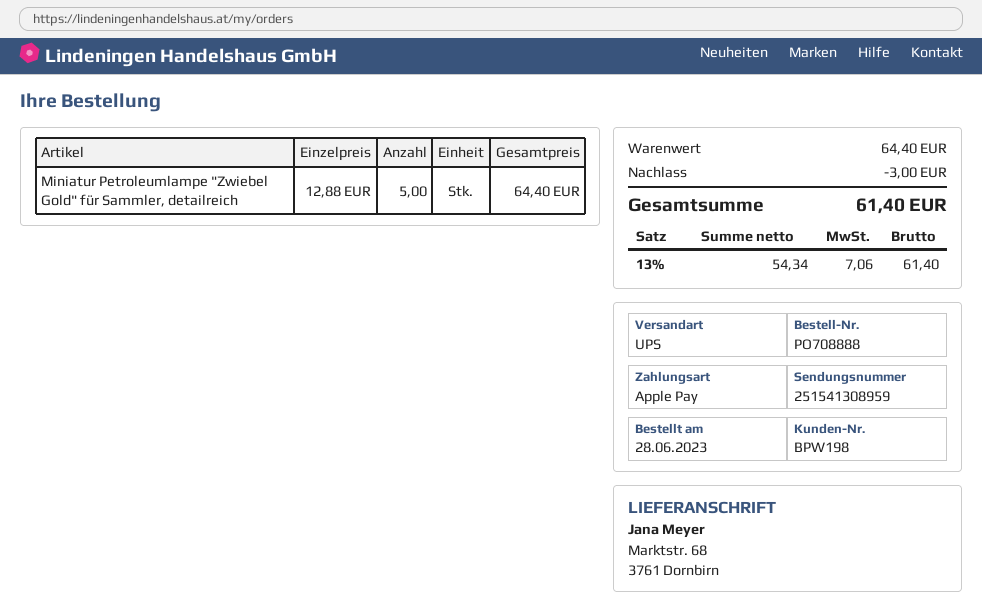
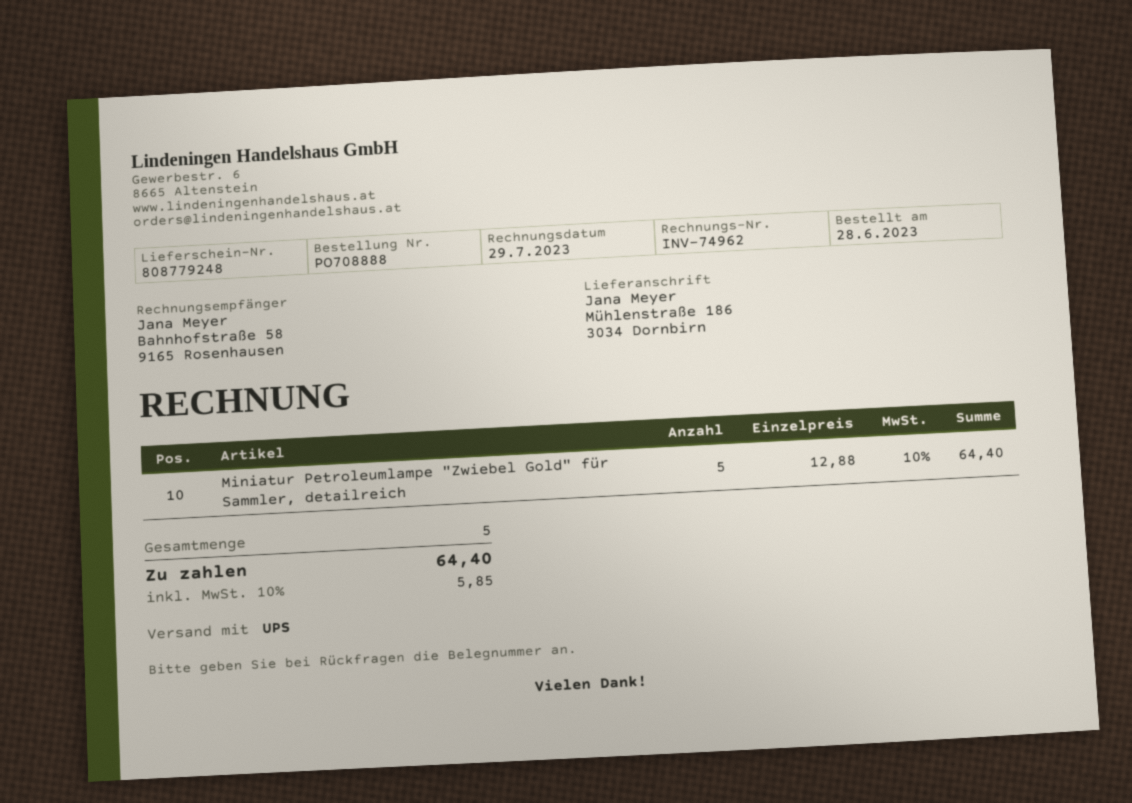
ship to: Marktstr. 68, 3761 Dornbirn -> Mühlenstraße 186, 3034 Dornbirn
discount: 3.00 -> none
tax: 13% = 7.06 -> 10% = 5.85
total: 61.40 -> 64.40

